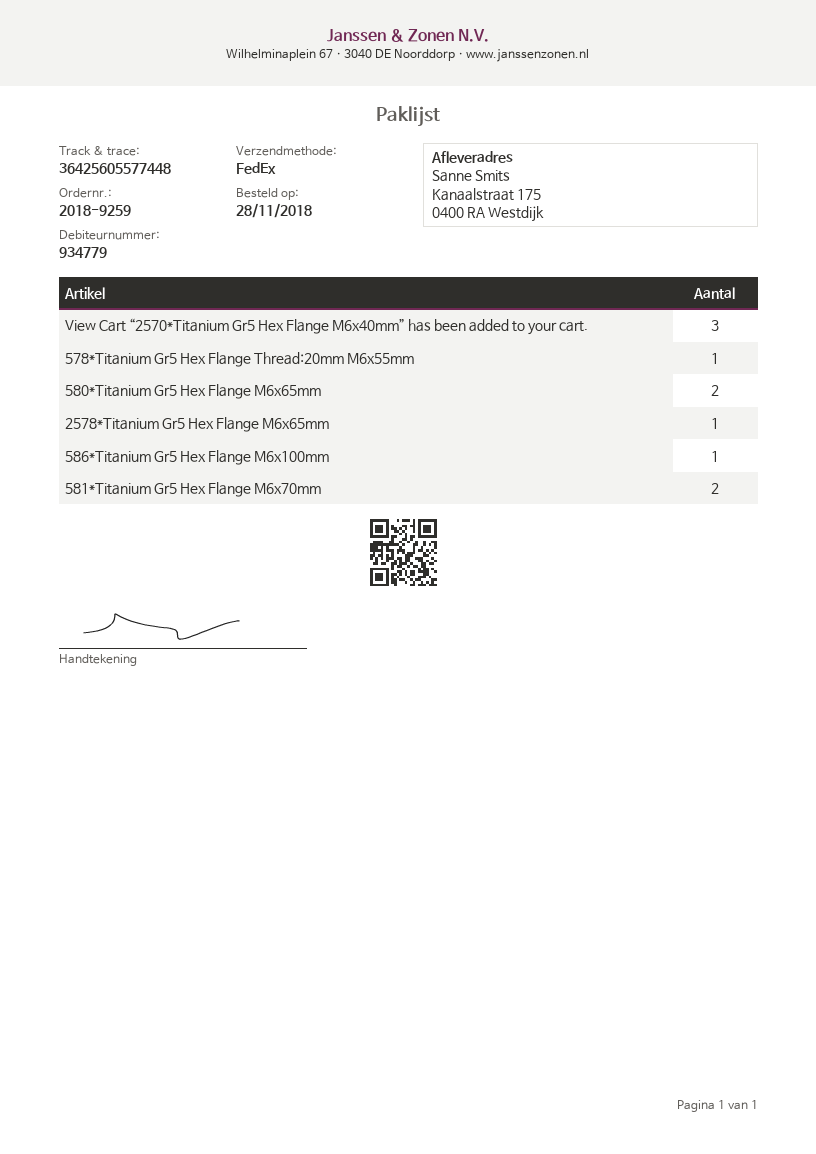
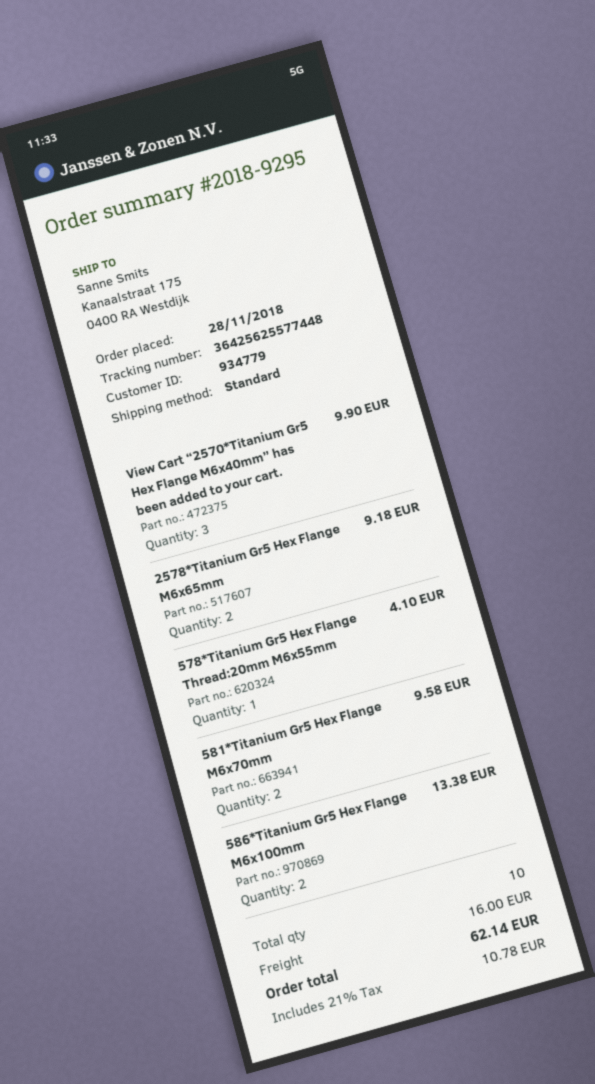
order number: 2018-9259 -> 2018-9295
shipping method: FedEx -> standard
tracking number: 36425605577448 -> 36425625577448
580*Titanium Gr5 Hex Flange M6x65mm: 2 -> none
2578*Titanium Gr5 Hex Flange M6x65mm: 1 -> 2
586*Titanium Gr5 Hex Flange M6x100mm: 1 -> 2

